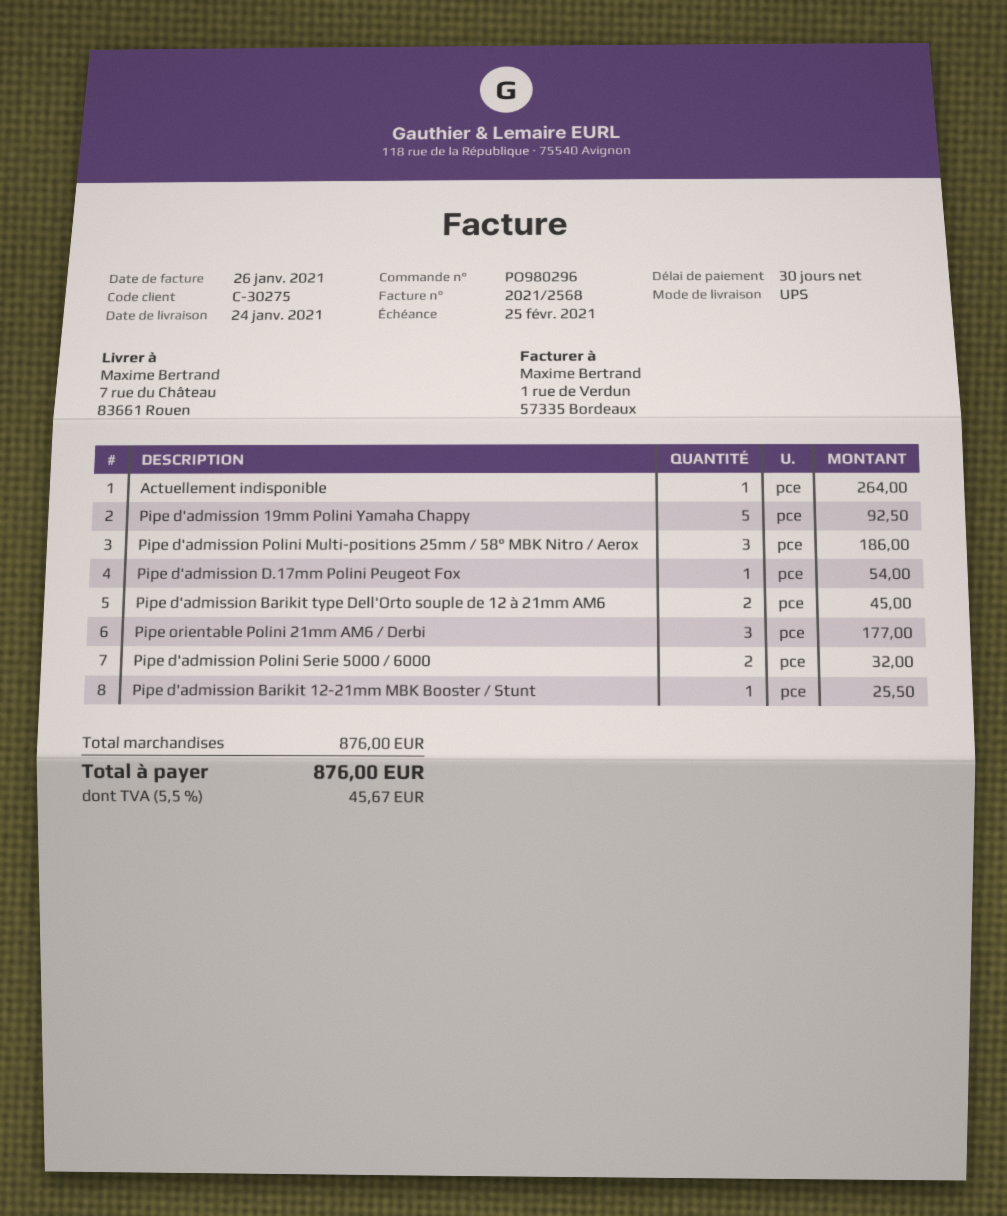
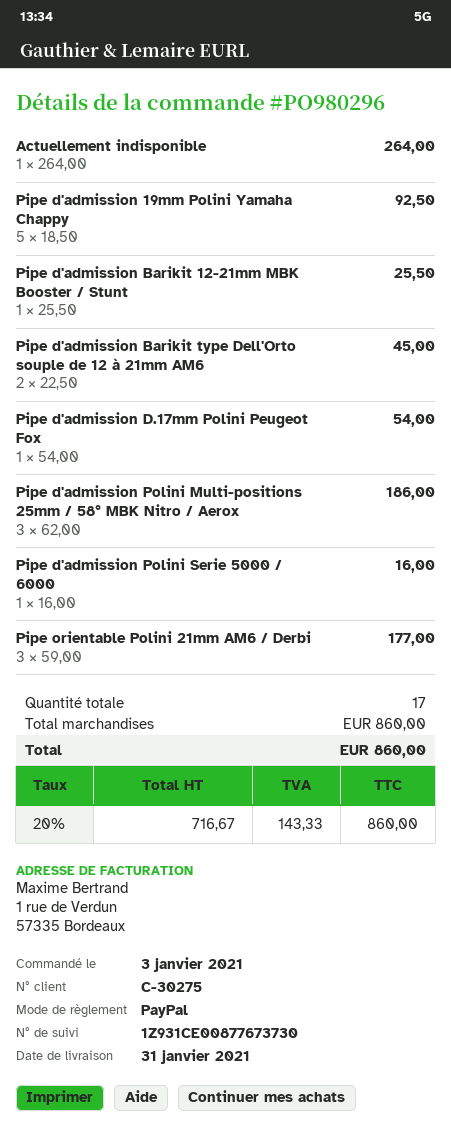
delivery date: 2021-01-24 -> 2021-01-31
Pipe d'admission Polini Serie 5000 / 6000: 2 for 32.00 -> 1 for 16.00
subtotal: 876.00 -> 860.00
tax: 5.5% = 45.67 -> 20% = 143.33
total: 876.00 -> 860.00

